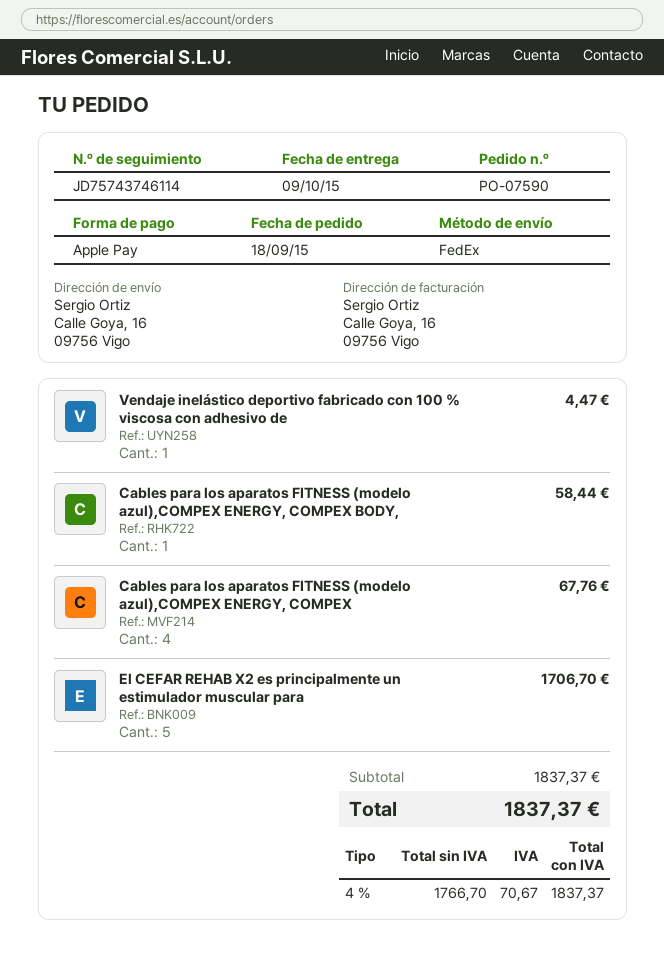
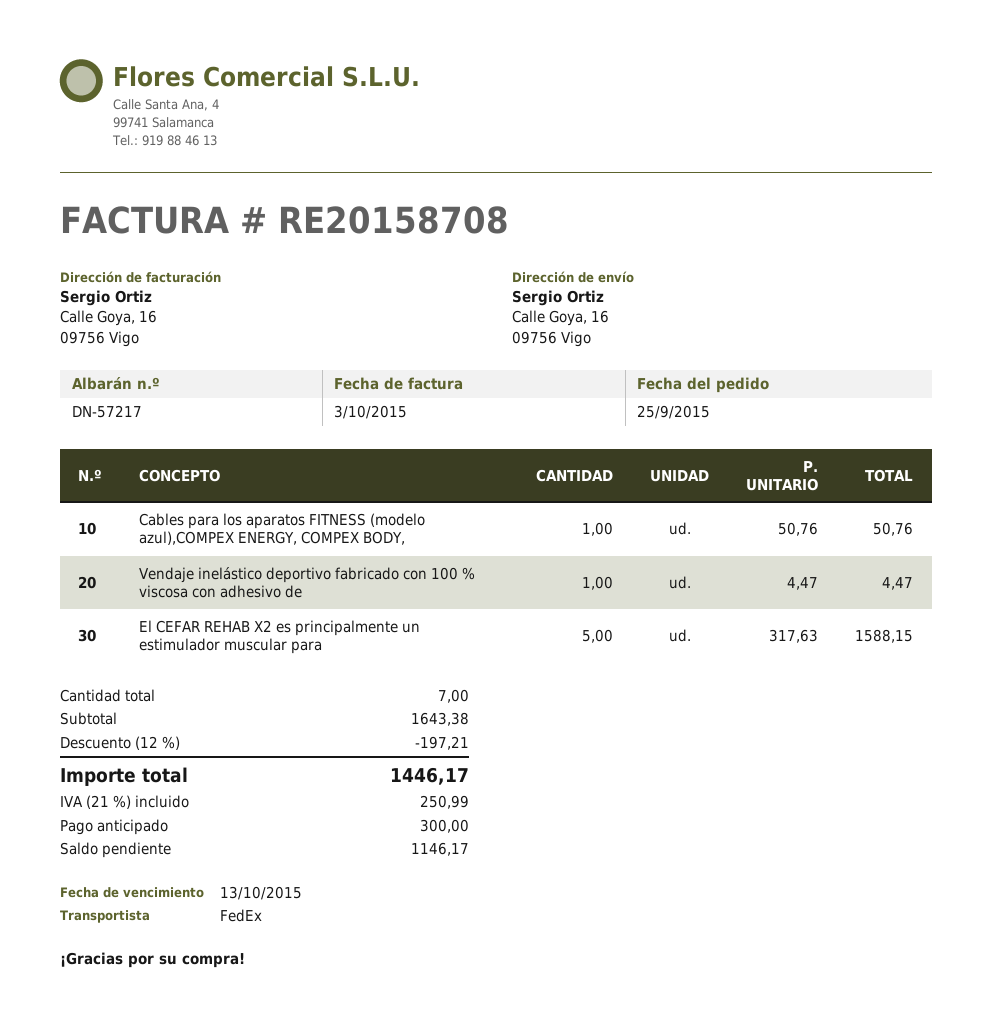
order date: 2015-09-18 -> 2015-09-25
Cables para los aparatos FITNESS (modelo azul),COMPEX ENERGY, COMPEX BODY,: 1 for 58.44 -> 1 for 50.76
Cables para los aparatos FITNESS (modelo azul),COMPEX ENERGY, COMPEX: 4 for 67.76 -> none
El CEFAR REHAB X2 es principalmente un estimulador muscular para: 5 for 1706.70 -> 5 for 1588.15
subtotal: 1837.37 -> 1643.38
discount: none -> 12% = 197.21
tax: 4% = 70.67 -> 21% = 250.99
total: 1837.37 -> 1446.17

